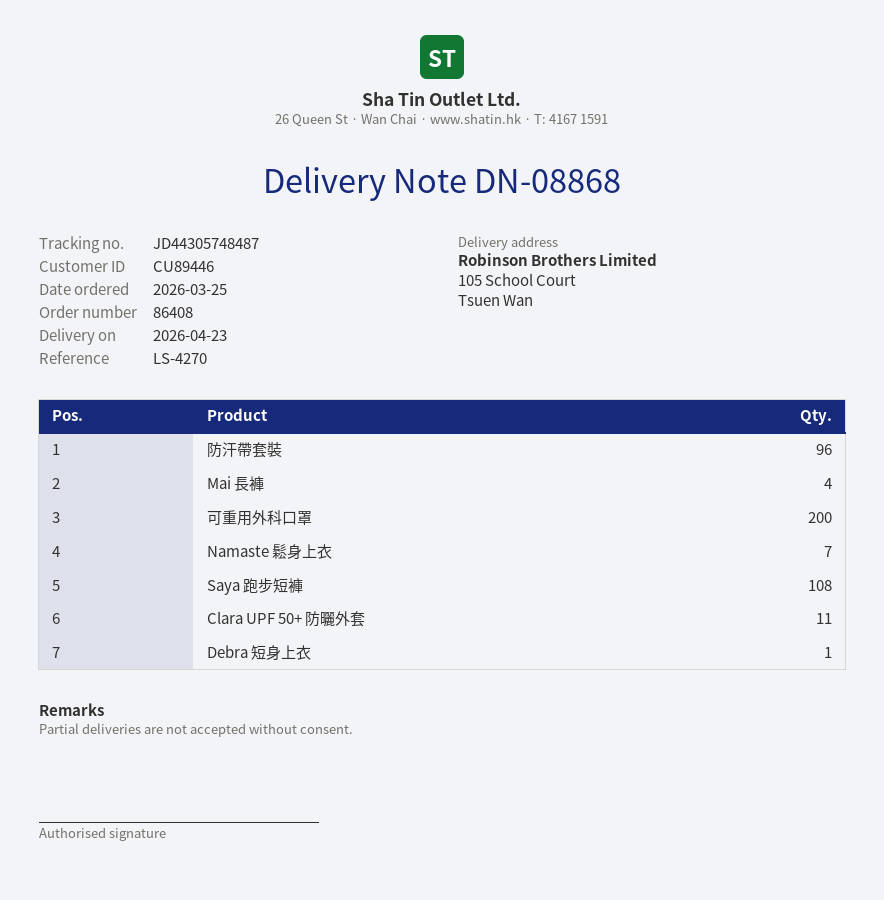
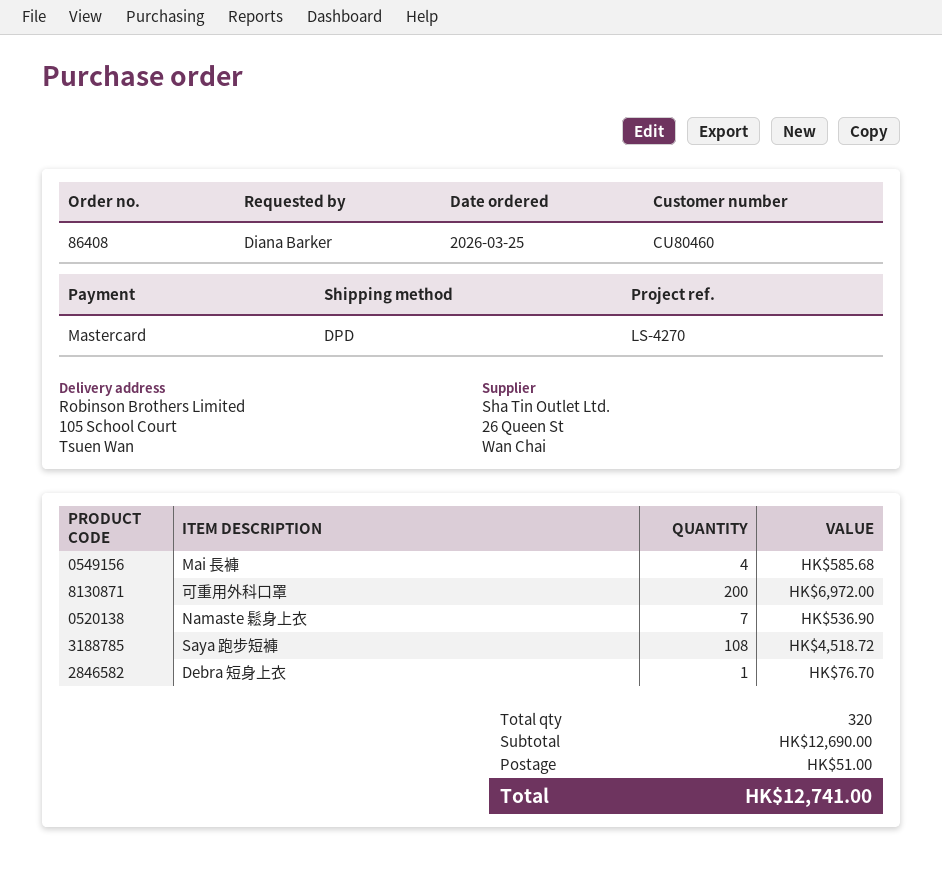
customer number: CU89446 -> CU80460
防汗帶套裝: 96 -> none
Clara UPF 50+ 防曬外套: 11 -> none

